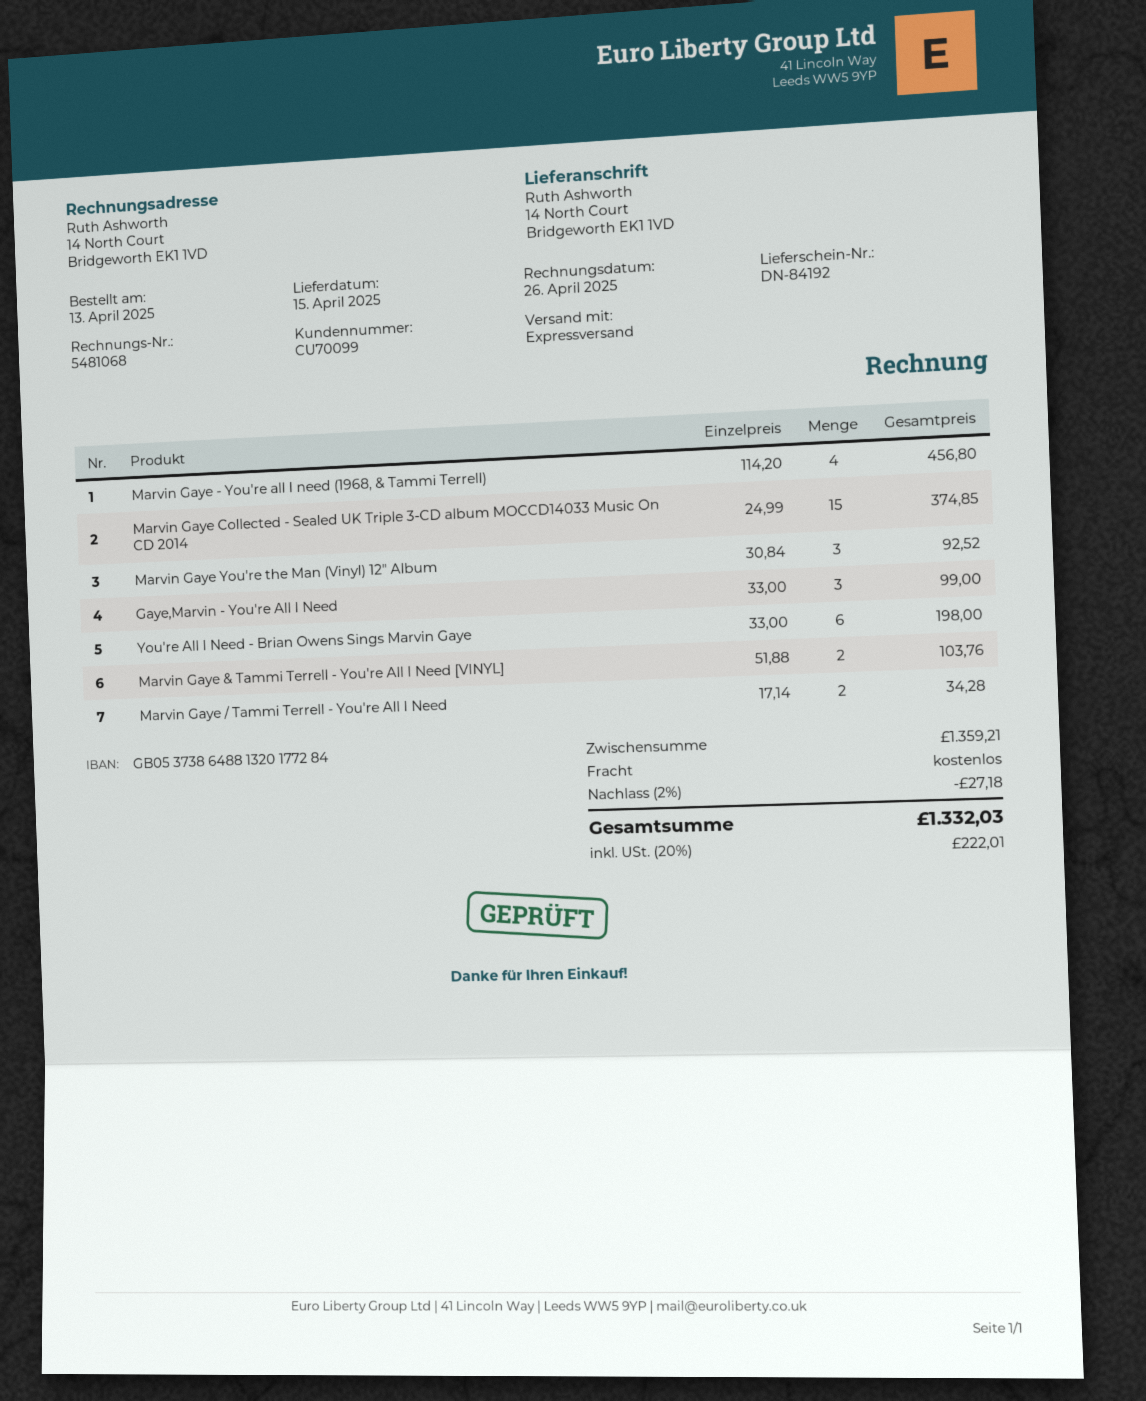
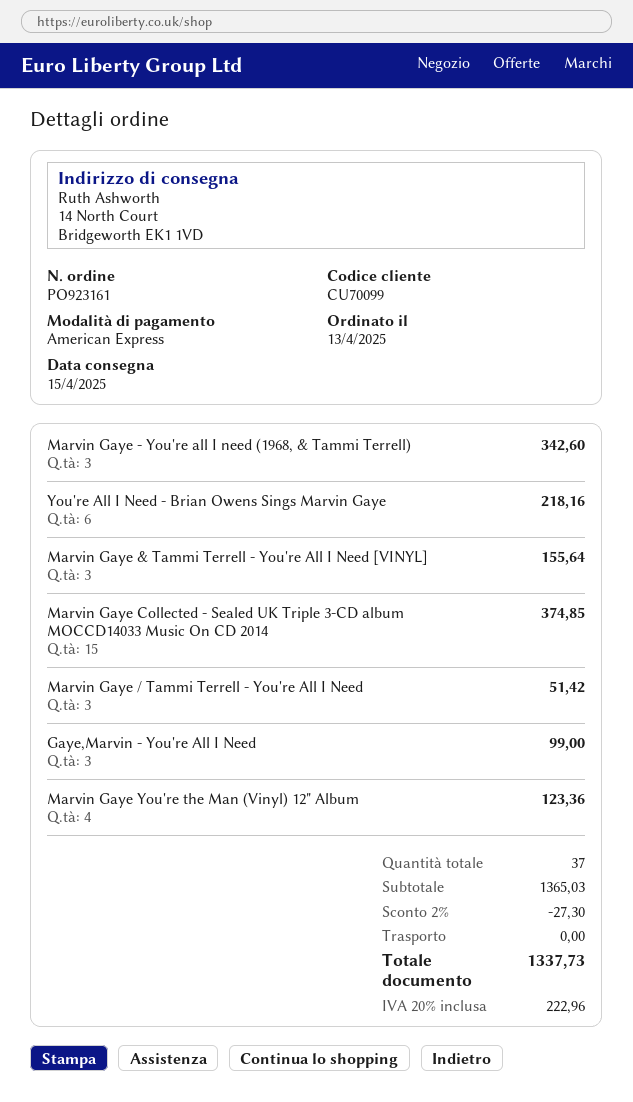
Marvin Gaye - You're all I need (1968, & Tammi Terrell): 4 for 456.80 -> 3 for 342.60
Marvin Gaye You're the Man (Vinyl) 12" Album: 3 for 92.52 -> 4 for 123.36
You're All I Need - Brian Owens Sings Marvin Gaye: 6 for 198.00 -> 6 for 218.16
Marvin Gaye & Tammi Terrell - You're All I Need [VINYL]: 2 for 103.76 -> 3 for 155.64
Marvin Gaye / Tammi Terrell - You're All I Need: 2 for 34.28 -> 3 for 51.42
subtotal: 1359.21 -> 1365.03
discount: 2% = 27.18 -> 2% = 27.30
tax: 20% = 222.01 -> 20% = 222.96
total: 1332.03 -> 1337.73

